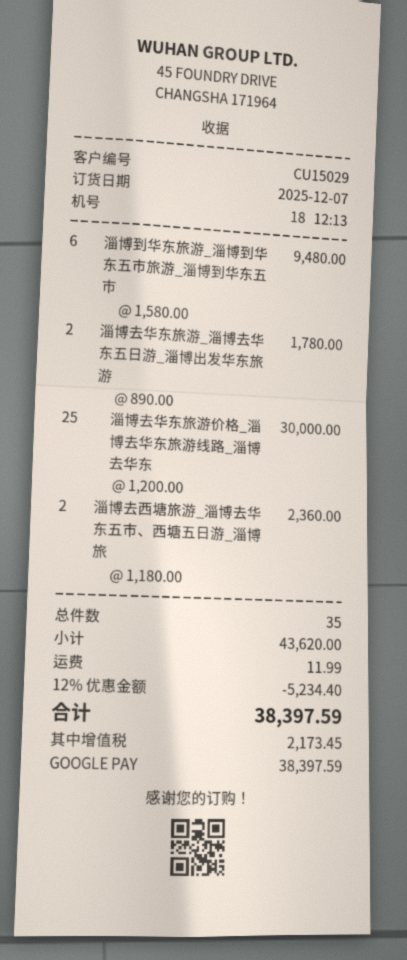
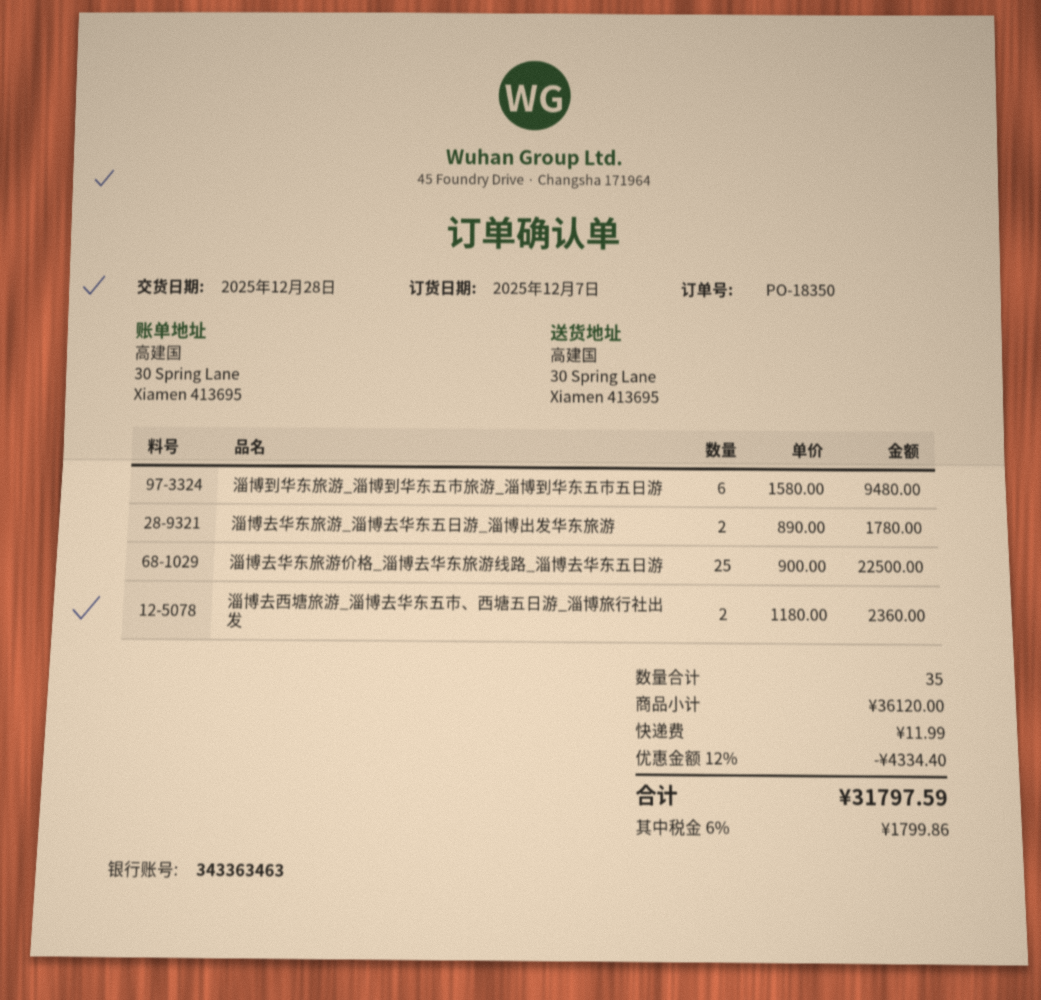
淄博去华东旅游价格_淄博去华东旅游线路_淄博去华东: 25 x 1200.00 = 30000.00 -> 25 x 900.00 = 22500.00
subtotal: 43620.00 -> 36120.00
discount: 12% = 5234.40 -> 12% = 4334.40
tax: 2173.45 -> 1799.86
total: 38397.59 -> 31797.59

